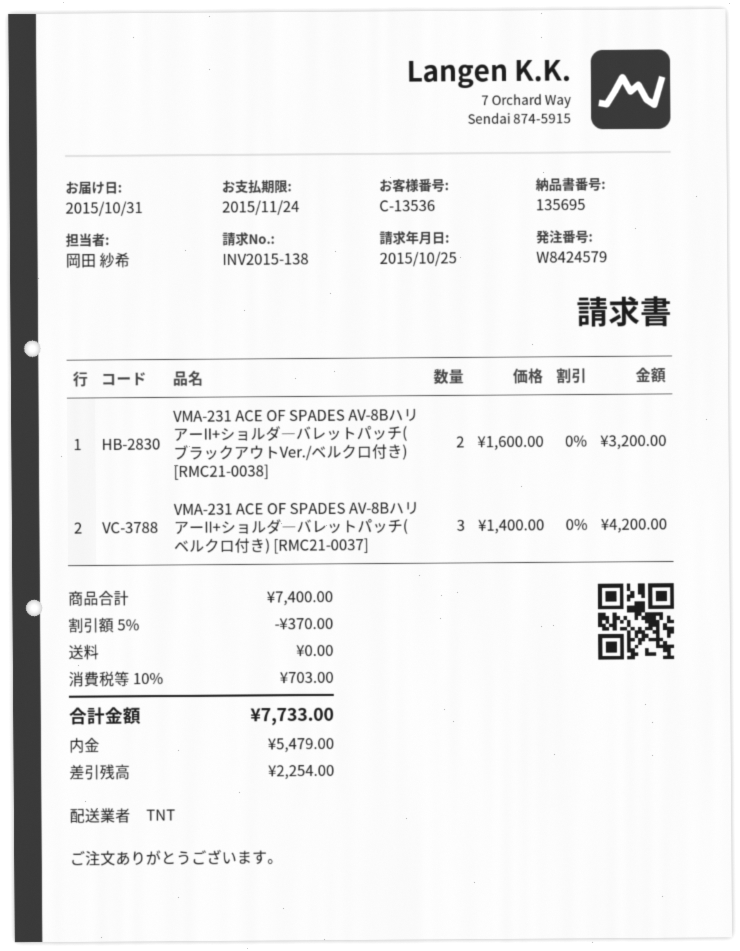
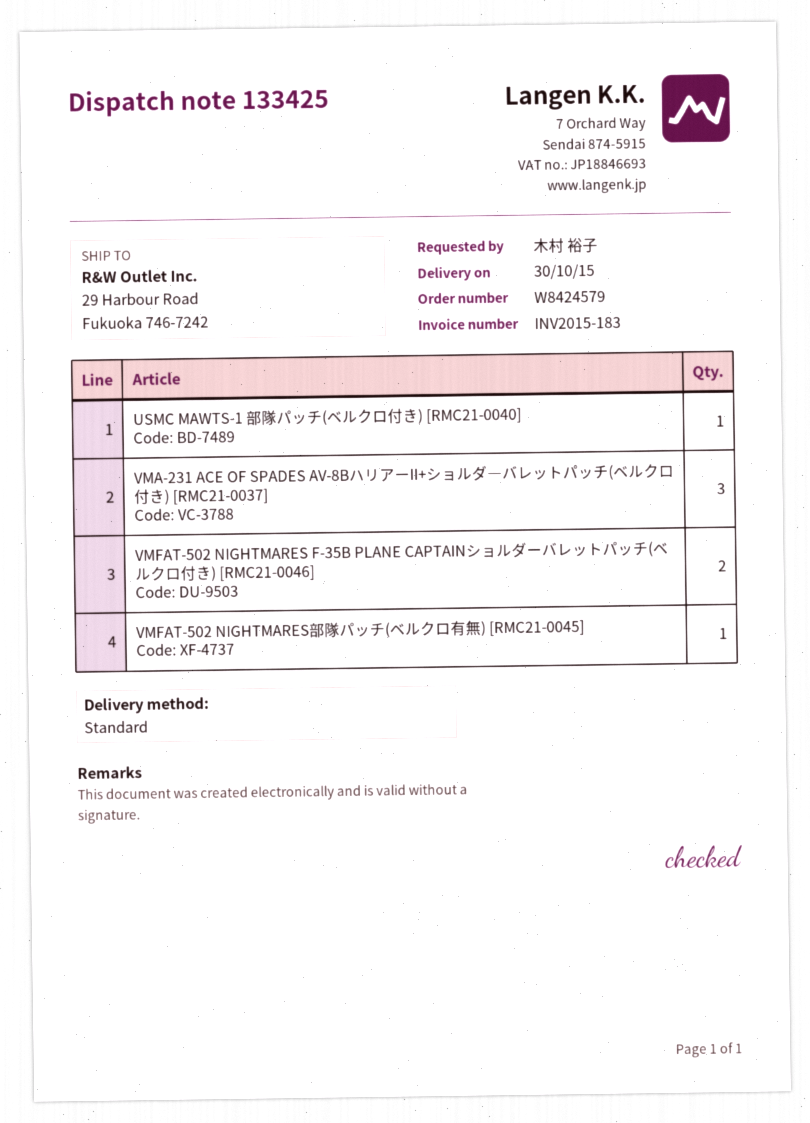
delivery note number: 135695 -> 133425
delivery date: 2015-10-31 -> 2015-10-30
invoice number: INV2015-138 -> INV2015-183
shipping method: TNT -> standard
VMA-231 ACE OF SPADES AV-8BハリアーII+ショルダ―バレットパッチ(ブラックアウトVer./ベルクロ付き) [RMC21-0038]: 2 -> none
USMC MAWTS-1 部隊パッチ(ベルクロ付き) [RMC21-0040]: none -> 1
VMFAT-502 NIGHTMARES F-35B PLANE CAPTAINショルダーバレットパッチ(ベルクロ付き) [RMC21-0046]: none -> 2
VMFAT-502 NIGHTMARES部隊パッチ(ベルクロ有無) [RMC21-0045]: none -> 1

